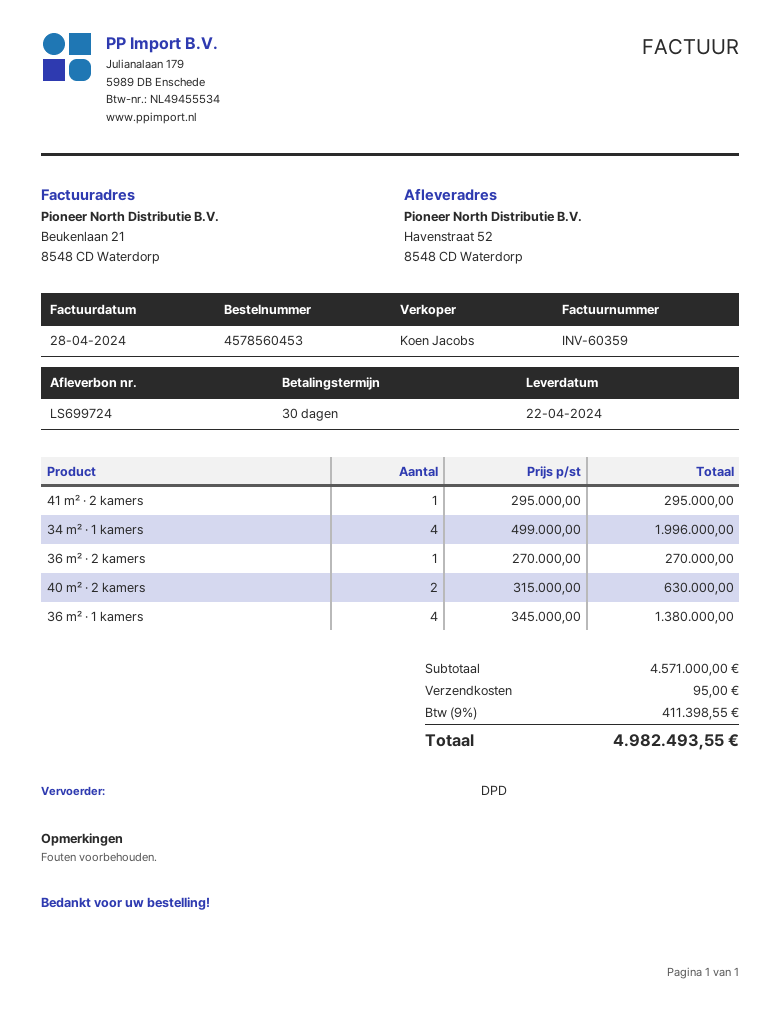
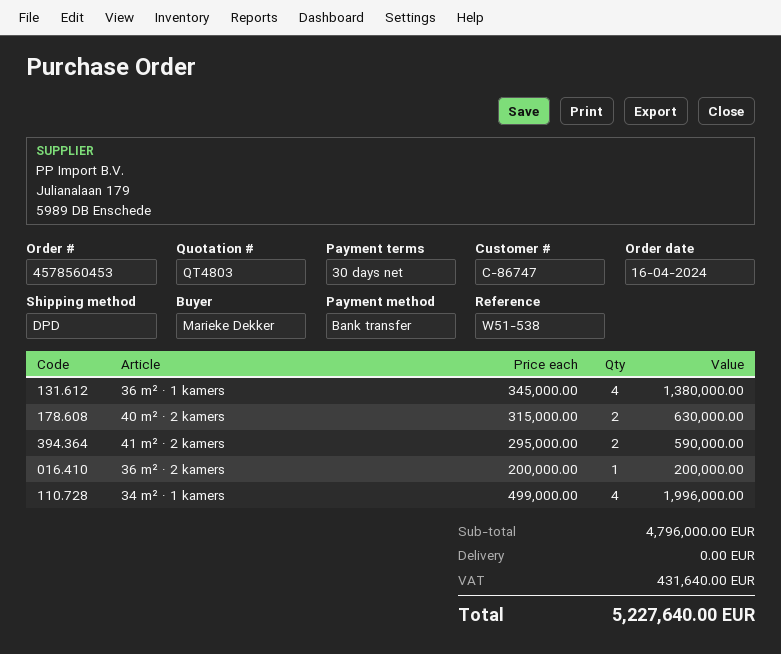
41 m² · 2 kamers: 1 x 295000.00 = 295000.00 -> 2 x 295000.00 = 590000.00
36 m² · 2 kamers: 1 x 270000.00 = 270000.00 -> 1 x 200000.00 = 200000.00
subtotal: 4571000.00 -> 4796000.00
shipping: 95.00 -> 0.00
tax: 411398.55 -> 431640.00
total: 4982493.55 -> 5227640.00

